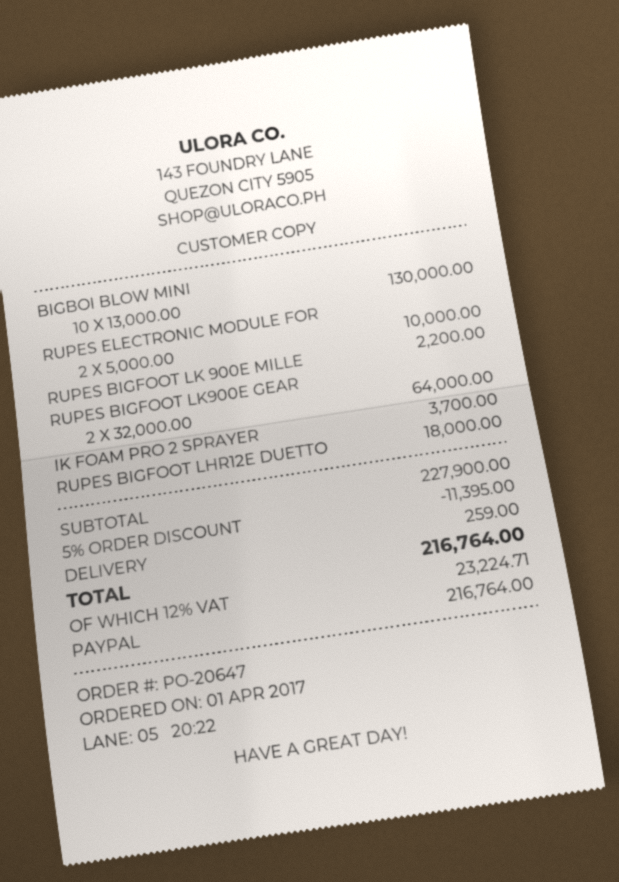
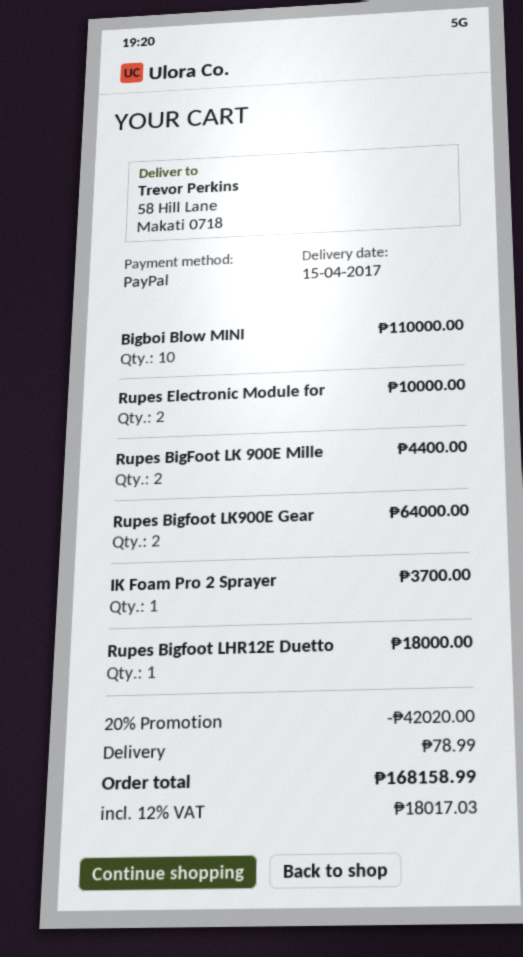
BIGBOI BLOW MINI: 10 for 130000.00 -> 10 for 110000.00
RUPES BIGFOOT LK 900E MILLE: 1 for 2200.00 -> 2 for 4400.00
discount: 5% = 11395.00 -> 20% = 42020.00
shipping: 259.00 -> 78.99
tax: 12% = 23224.71 -> 12% = 18017.03
total: 216764.00 -> 168158.99

